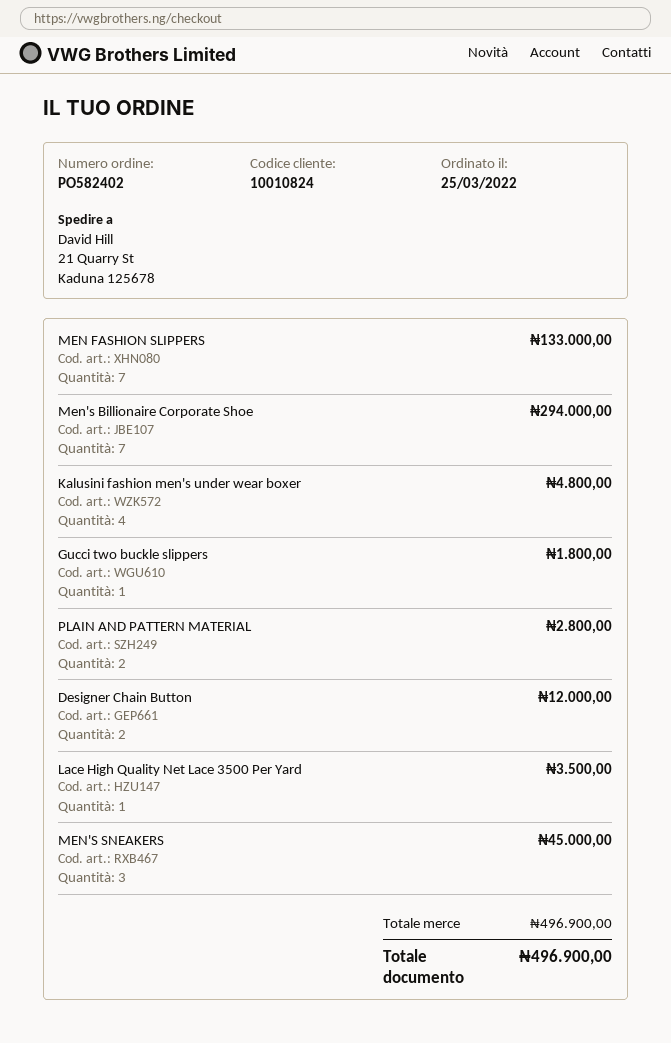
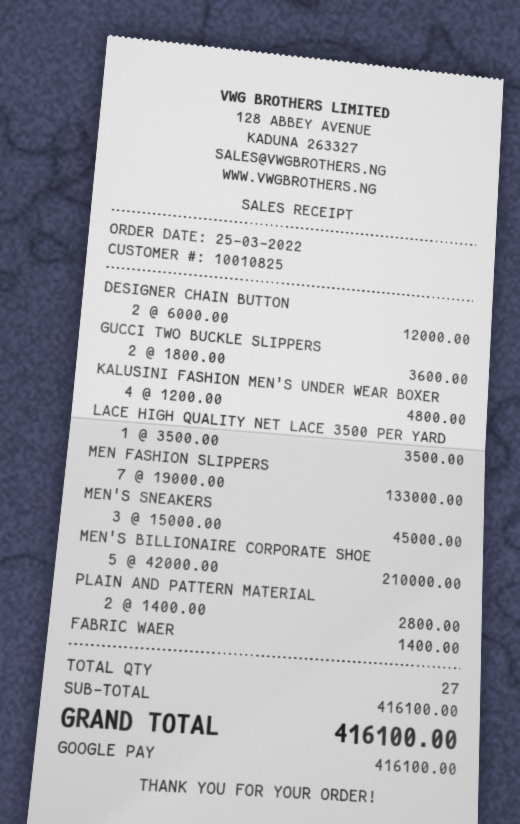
customer number: 10010824 -> 10010825
Men's Billionaire Corporate Shoe: 7 for 294000.00 -> 5 for 210000.00
Gucci two buckle slippers: 1 for 1800.00 -> 2 for 3600.00
FABRIC WAER: none -> 1 for 1400.00
subtotal: 496900.00 -> 416100.00
total: 496900.00 -> 416100.00

